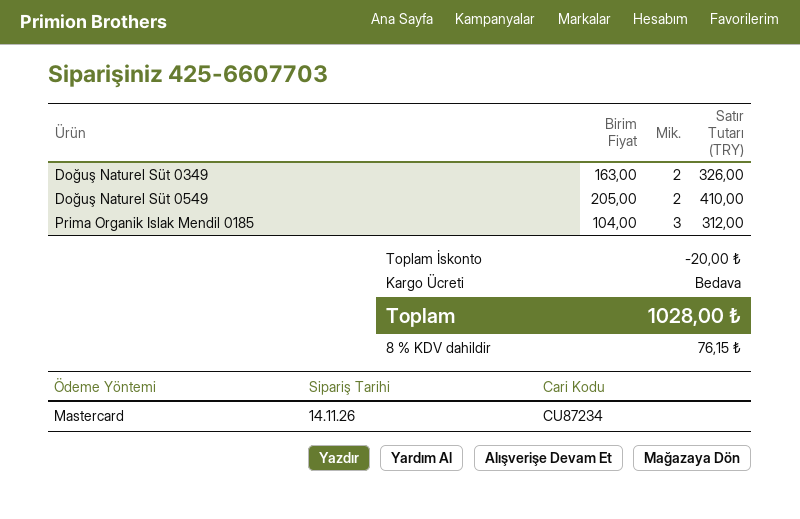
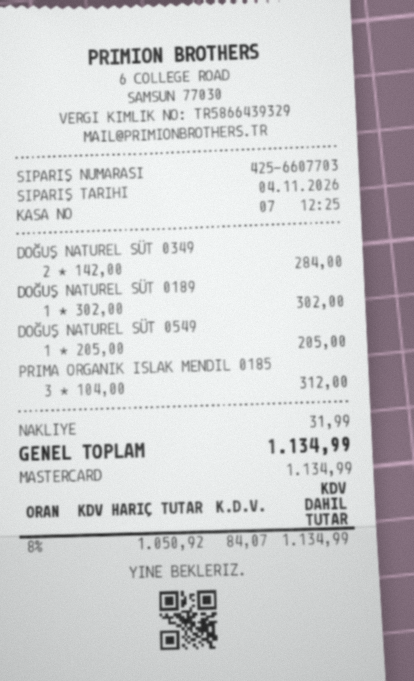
order date: 2026-11-14 -> 2026-11-04
Doğuş Naturel Süt 0349: 2 x 163.00 = 326.00 -> 2 x 142.00 = 284.00
Doğuş Naturel Süt 0549: 2 x 205.00 = 410.00 -> 1 x 205.00 = 205.00
DOĞUŞ NATUREL SÜT 0189: none -> 1 x 302.00 = 302.00
discount: 20.00 -> none
shipping: 0.00 -> 31.99
tax: 8% = 76.15 -> 8% = 84.07
total: 1028.00 -> 1134.99

